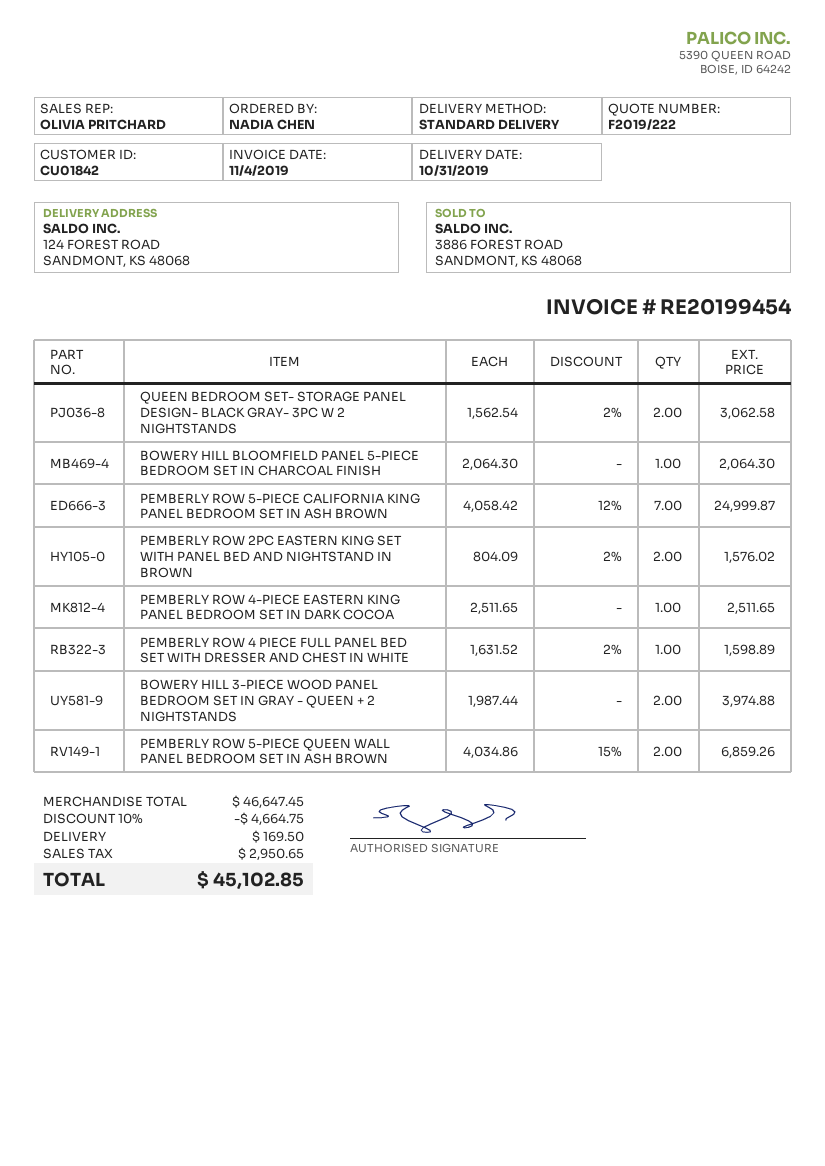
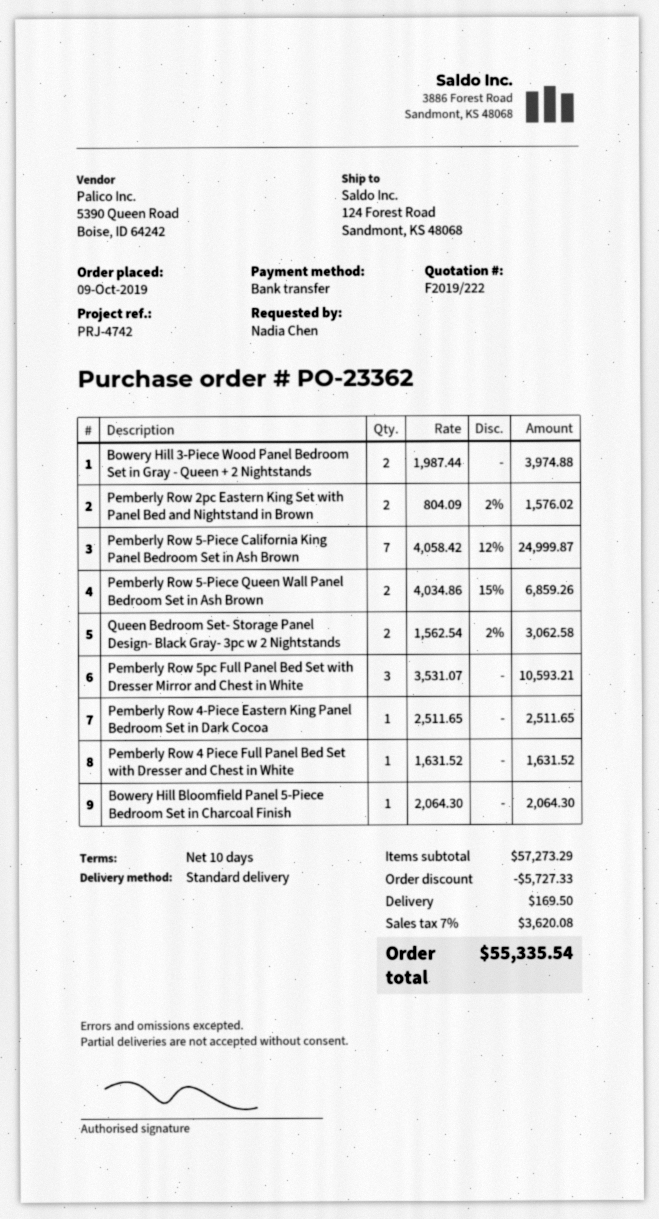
PEMBERLY ROW 4 PIECE FULL PANEL BED SET WITH DRESSER AND CHEST IN WHITE: 1 x 1631.52 - 2% = 1598.89 -> 1 x 1631.52 = 1631.52
Pemberly Row 5pc Full Panel Bed Set with Dresser Mirror and Chest in White: none -> 3 x 3531.07 = 10593.21
subtotal: 46647.45 -> 57273.29
discount: 4664.75 -> 5727.33
tax: 2950.65 -> 3620.08
total: 45102.85 -> 55335.54

